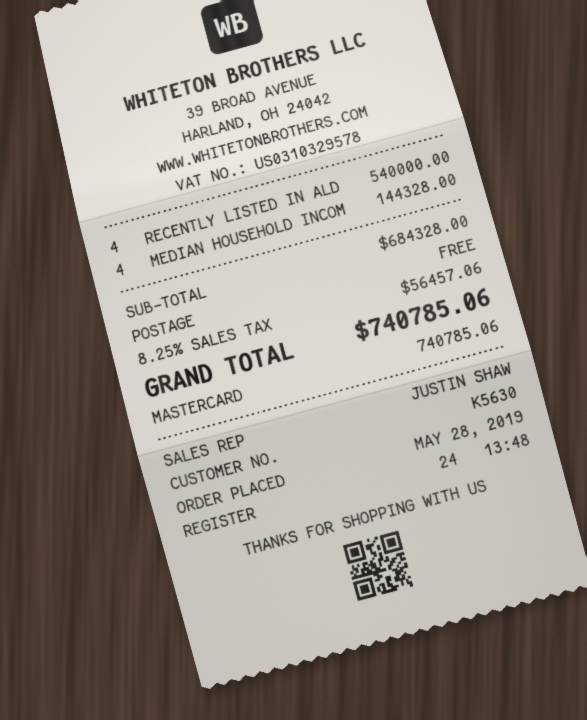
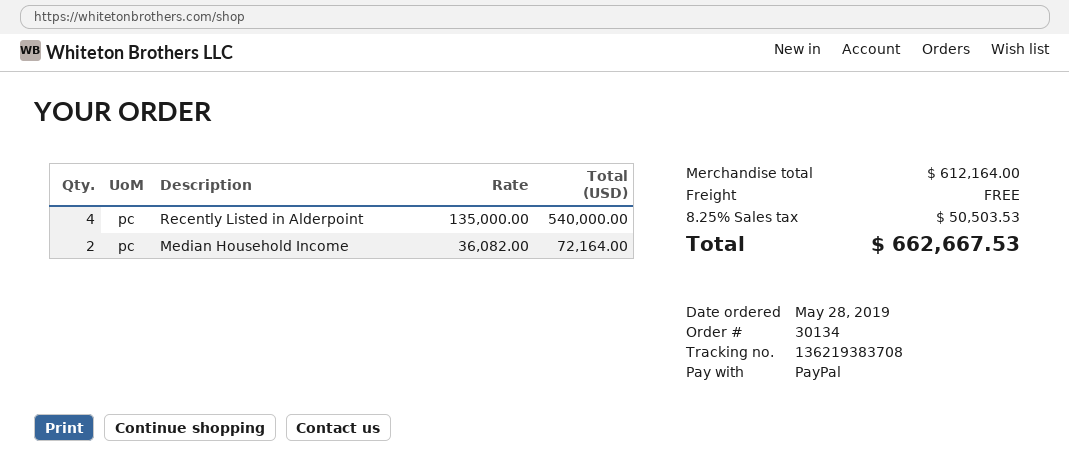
payment method: Mastercard -> PayPal
MEDIAN HOUSEHOLD INCOM: 4 for 144328.00 -> 2 for 72164.00
subtotal: 684328.00 -> 612164.00
tax: 8.25% = 56457.06 -> 8.25% = 50503.53
total: 740785.06 -> 662667.53

